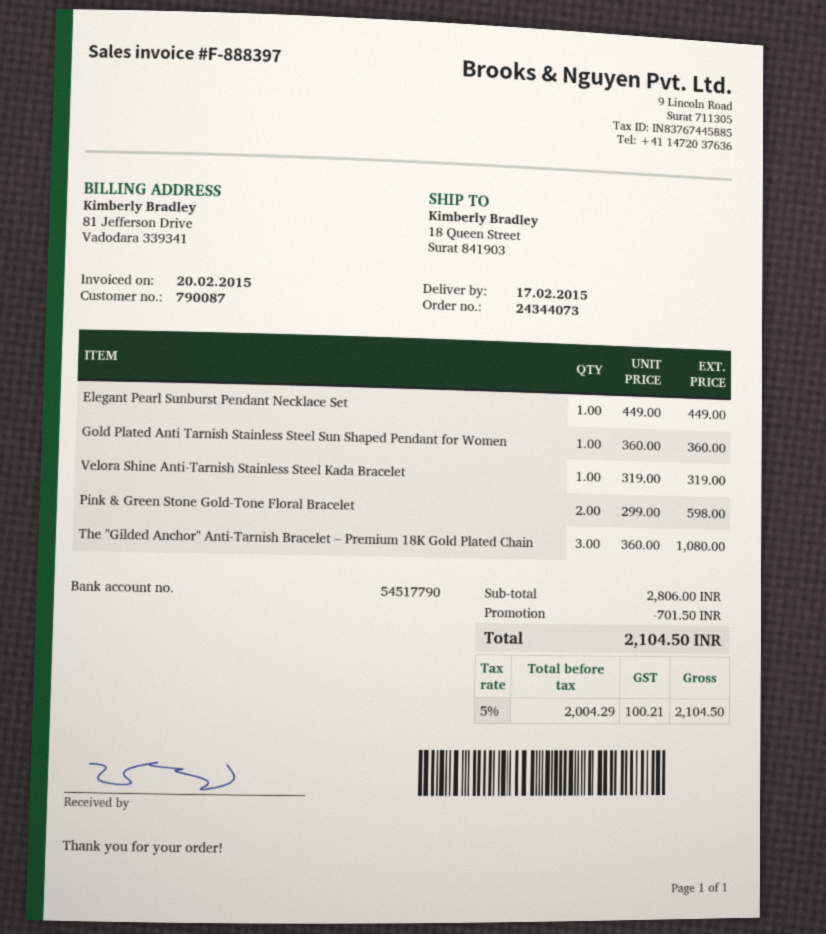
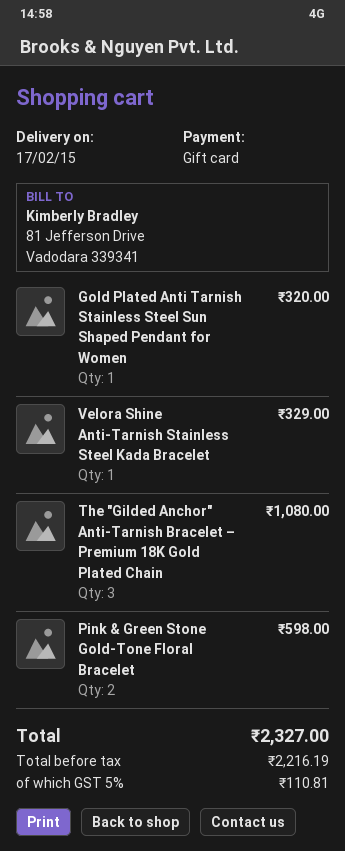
Elegant Pearl Sunburst Pendant Necklace Set: 1 for 449.00 -> none
Gold Plated Anti Tarnish Stainless Steel Sun Shaped Pendant for Women: 1 for 360.00 -> 1 for 320.00
Velora Shine Anti-Tarnish Stainless Steel Kada Bracelet: 1 for 319.00 -> 1 for 329.00
discount: 701.50 -> none
net: 2004.29 -> 2216.19
tax: 5% = 100.21 -> 5% = 110.81
total: 2104.50 -> 2327.00

